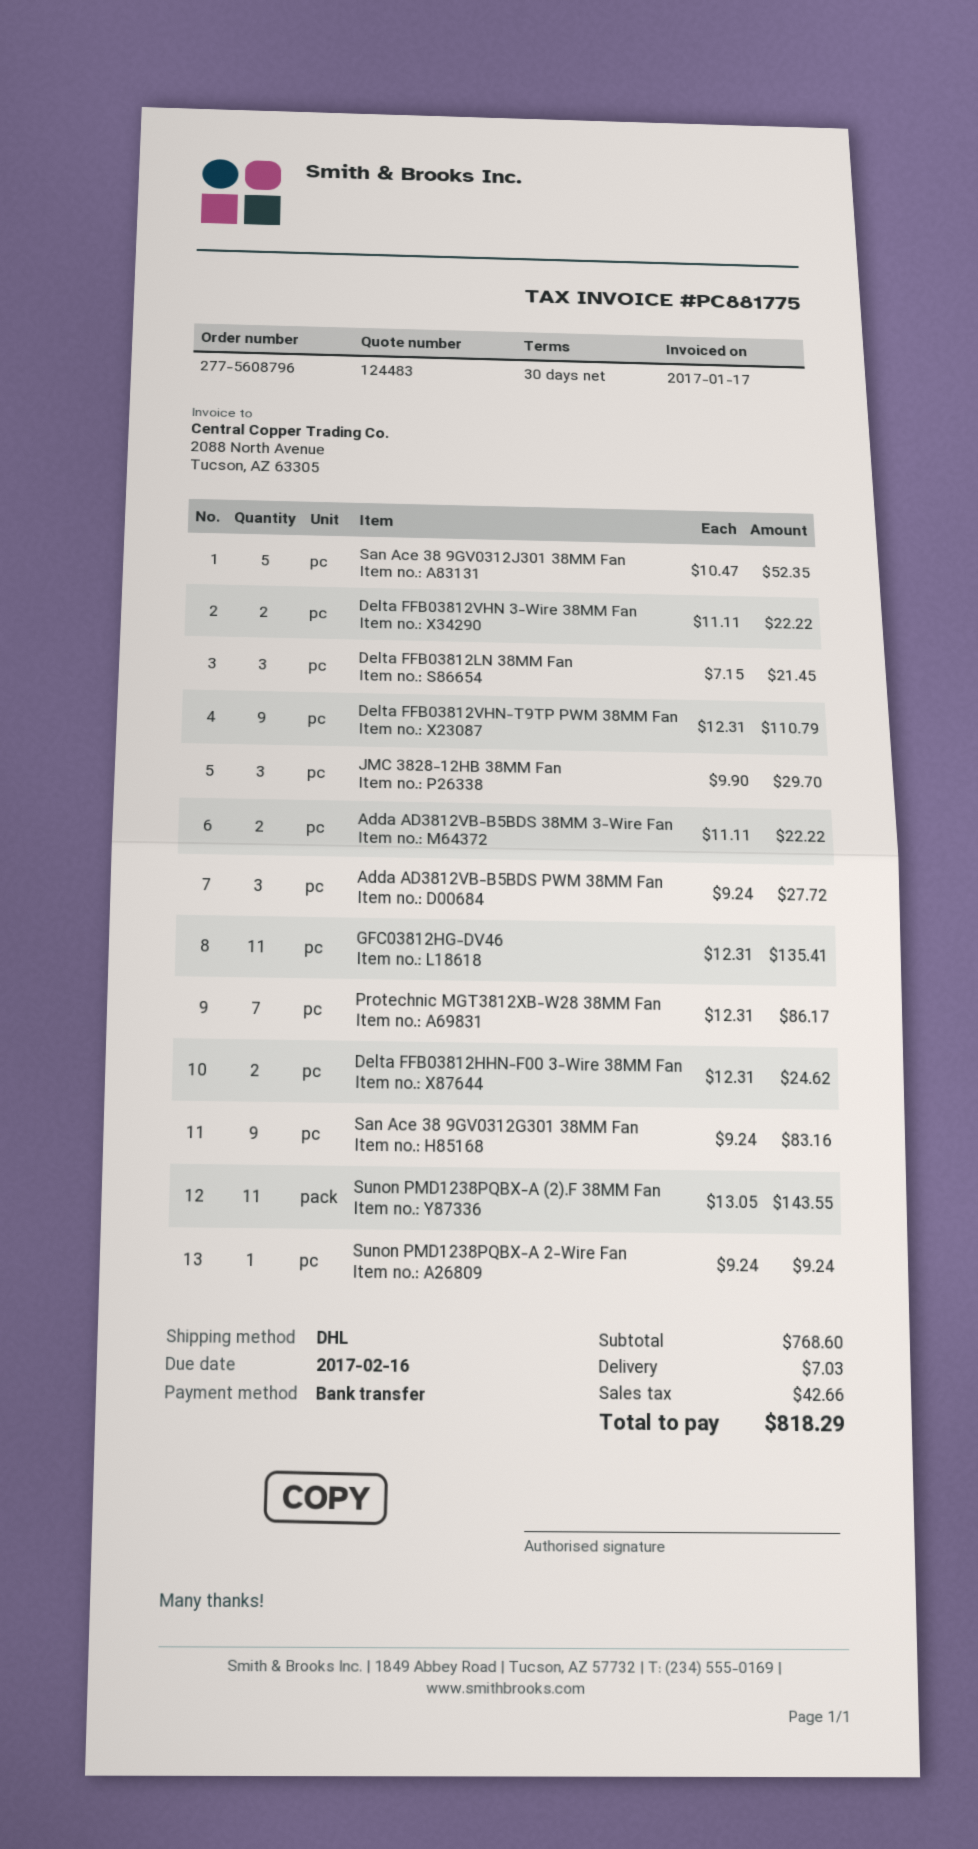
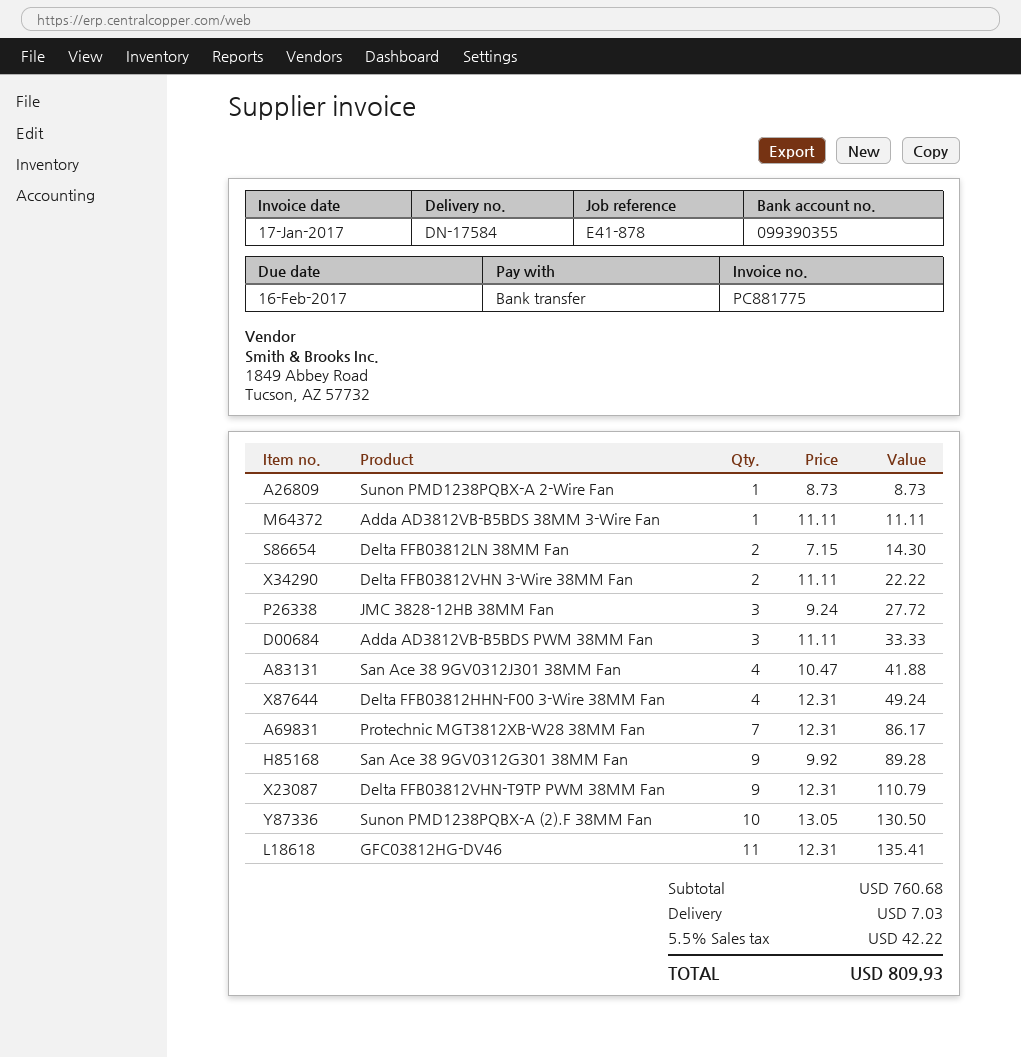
San Ace 38 9GV0312J301 38MM Fan: 5 x 10.47 = 52.35 -> 4 x 10.47 = 41.88
Delta FFB03812LN 38MM Fan: 3 x 7.15 = 21.45 -> 2 x 7.15 = 14.30
JMC 3828-12HB 38MM Fan: 3 x 9.90 = 29.70 -> 3 x 9.24 = 27.72
Adda AD3812VB-B5BDS 38MM 3-Wire Fan: 2 x 11.11 = 22.22 -> 1 x 11.11 = 11.11
Adda AD3812VB-B5BDS PWM 38MM Fan: 3 x 9.24 = 27.72 -> 3 x 11.11 = 33.33
Delta FFB03812HHN-F00 3-Wire 38MM Fan: 2 x 12.31 = 24.62 -> 4 x 12.31 = 49.24
San Ace 38 9GV0312G301 38MM Fan: 9 x 9.24 = 83.16 -> 9 x 9.92 = 89.28
Sunon PMD1238PQBX-A (2).F 38MM Fan: 11 x 13.05 = 143.55 -> 10 x 13.05 = 130.50
Sunon PMD1238PQBX-A 2-Wire Fan: 1 x 9.24 = 9.24 -> 1 x 8.73 = 8.73
subtotal: 768.60 -> 760.68
tax: 42.66 -> 42.22
total: 818.29 -> 809.93

